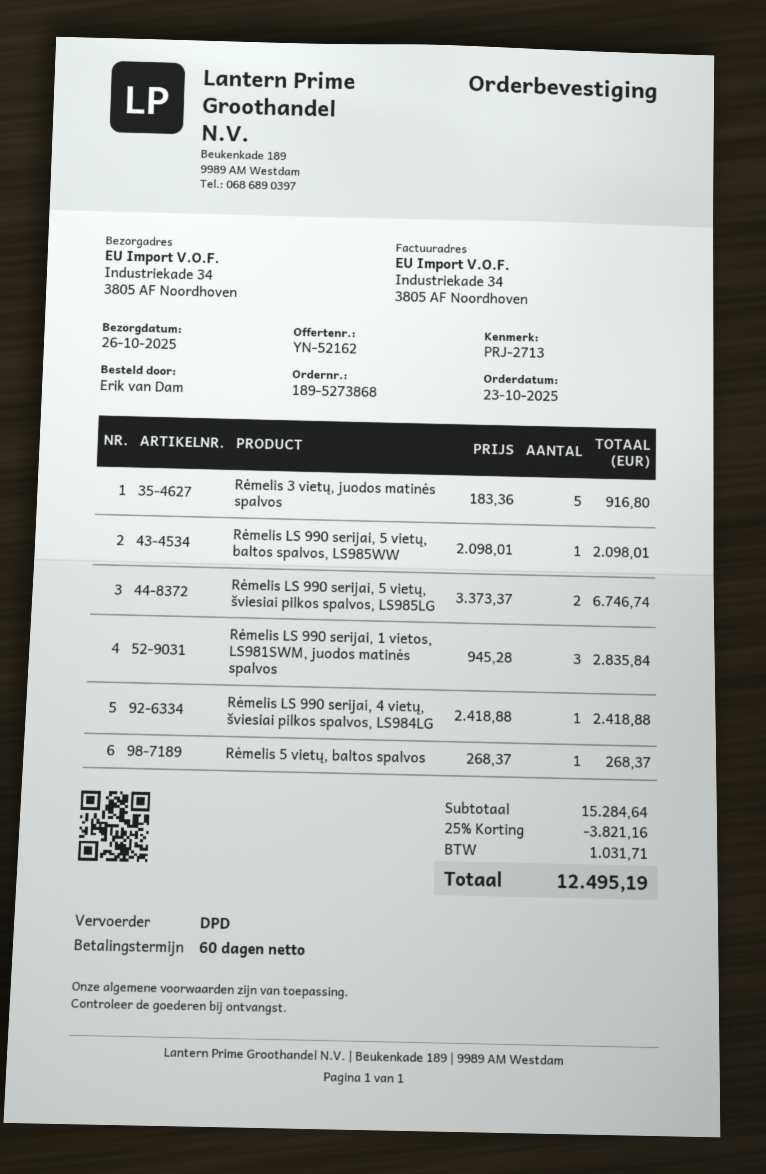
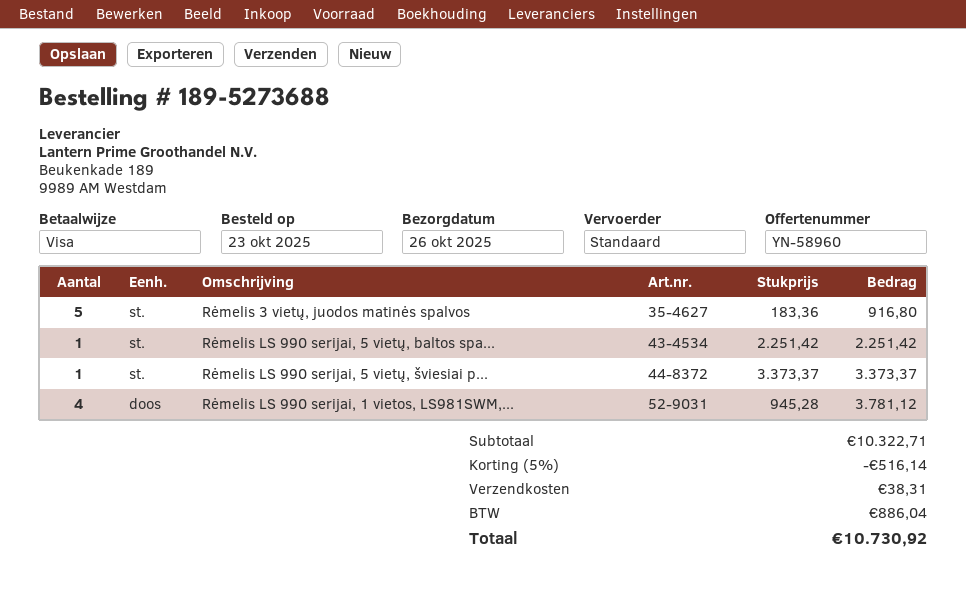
quote number: YN-52162 -> YN-58960
order number: 189-5273868 -> 189-5273688
shipping method: DPD -> standard
Rėmelis LS 990 serijai, 5 vietų, baltos spalvos, LS985WW: 1 x 2098.01 = 2098.01 -> 1 x 2251.42 = 2251.42
Rėmelis LS 990 serijai, 5 vietų, šviesiai pilkos spalvos, LS985LG: 2 x 3373.37 = 6746.74 -> 1 x 3373.37 = 3373.37
Rėmelis LS 990 serijai, 1 vietos, LS981SWM, juodos matinės spalvos: 3 x 945.28 = 2835.84 -> 4 x 945.28 = 3781.12
Rėmelis LS 990 serijai, 4 vietų, šviesiai pilkos spalvos, LS984LG: 1 x 2418.88 = 2418.88 -> none
Rėmelis 5 vietų, baltos spalvos: 1 x 268.37 = 268.37 -> none
subtotal: 15284.64 -> 10322.71
discount: 25% = 3821.16 -> 5% = 516.14
shipping: none -> 38.31
tax: 1031.71 -> 886.04
total: 12495.19 -> 10730.92

